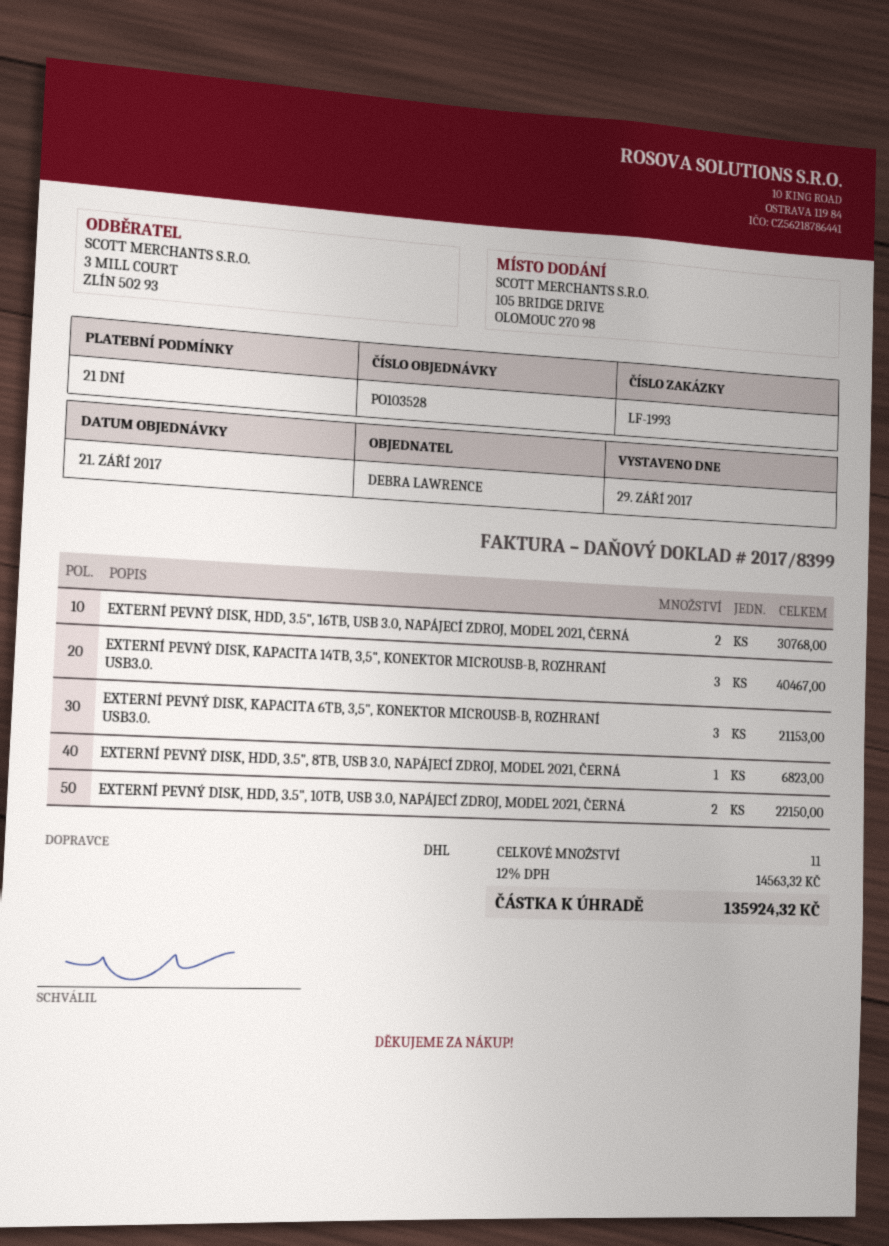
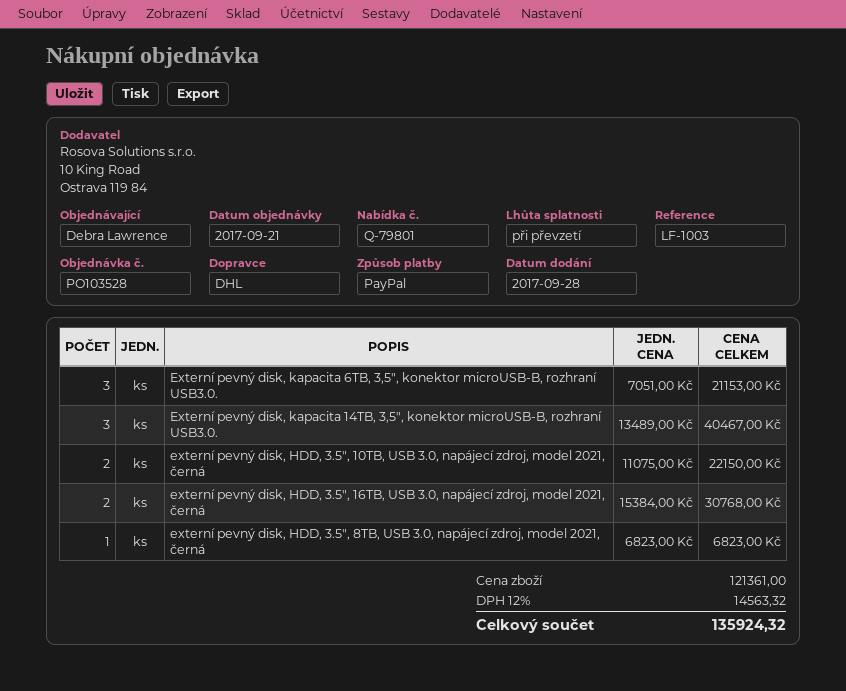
payment terms: 21 days -> on receipt
reference: LF-1993 -> LF-1003

